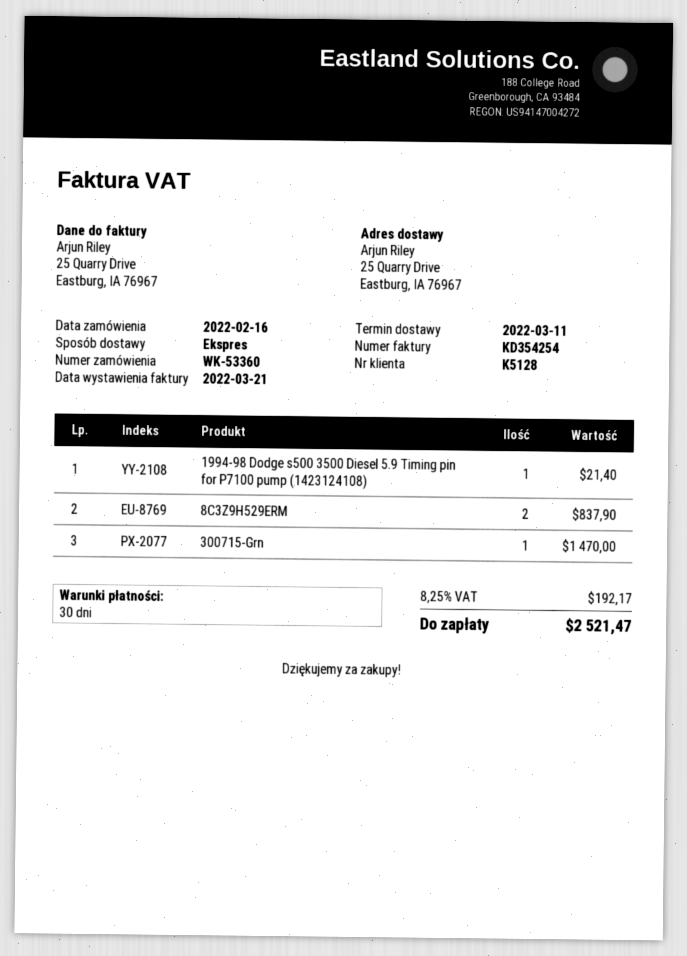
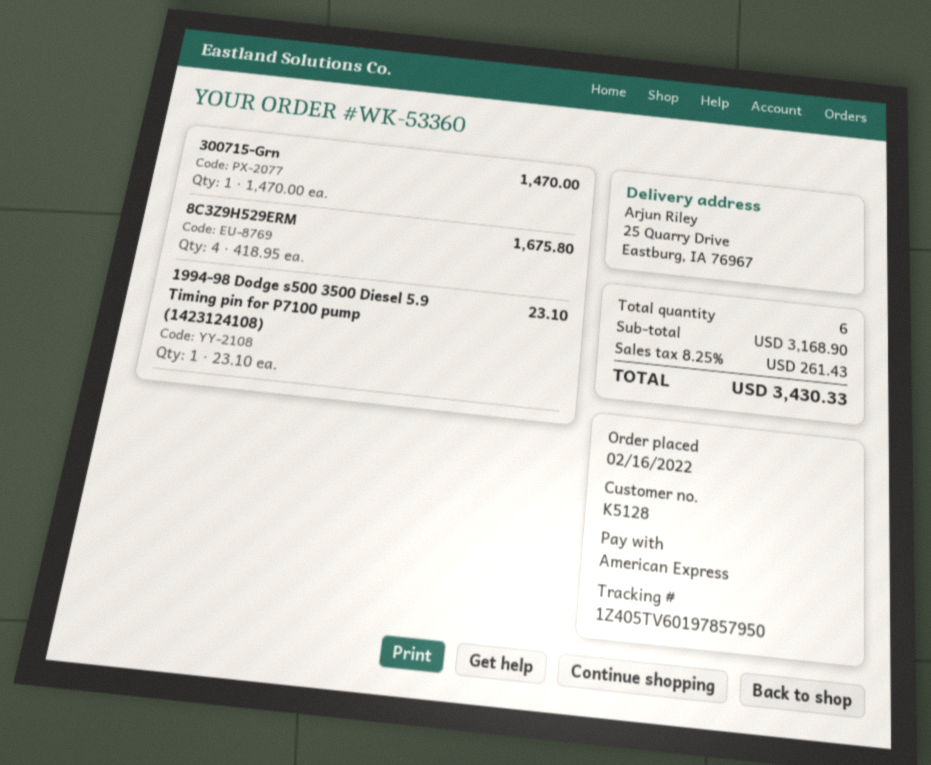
1994-98 Dodge s500 3500 Diesel 5.9 Timing pin for P7100 pump (1423124108): 1 for 21.40 -> 1 for 23.10
8C3Z9H529ERM: 2 for 837.90 -> 4 for 1675.80
tax: 8.25% = 192.17 -> 8.25% = 261.43
total: 2521.47 -> 3430.33

